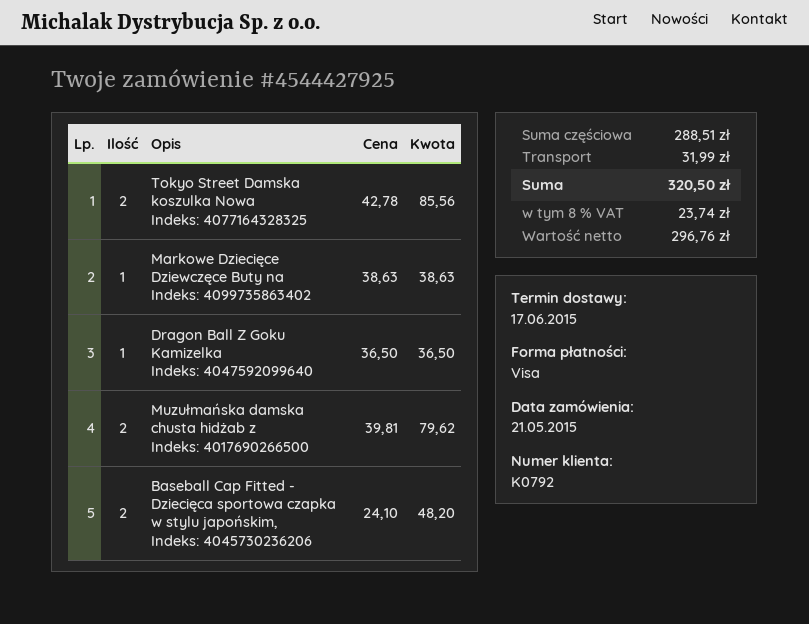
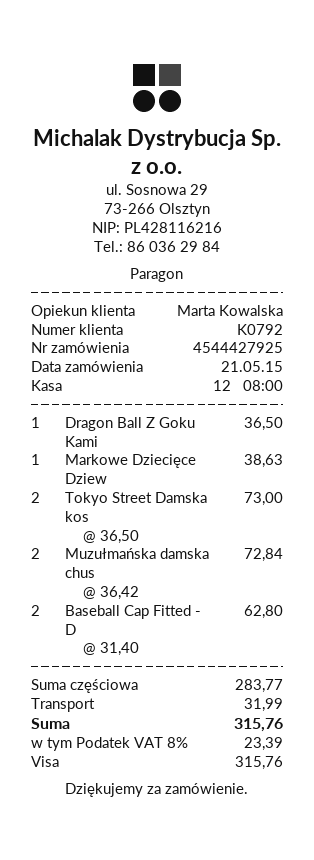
Tokyo Street Damska koszulka Nowa: 2 x 42.78 = 85.56 -> 2 x 36.50 = 73.00
Muzułmańska damska chusta hidżab z: 2 x 39.81 = 79.62 -> 2 x 36.42 = 72.84
Baseball Cap Fitted - Dziecięca sportowa czapka w stylu japońskim,: 2 x 24.10 = 48.20 -> 2 x 31.40 = 62.80
subtotal: 288.51 -> 283.77
tax: 8% = 23.74 -> 8% = 23.39
total: 320.50 -> 315.76

